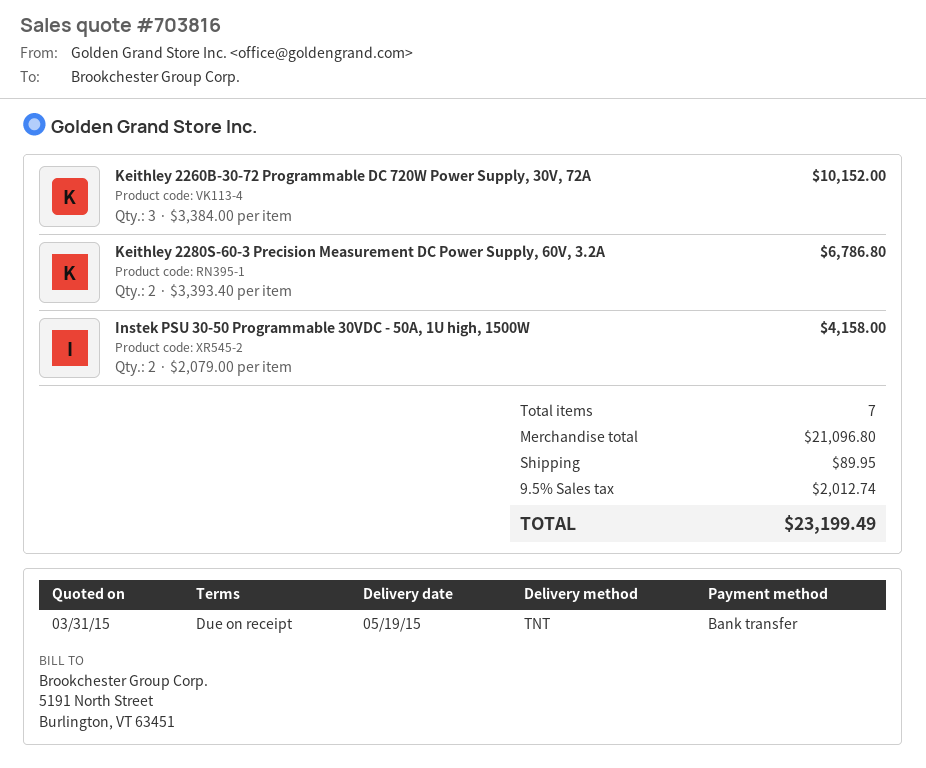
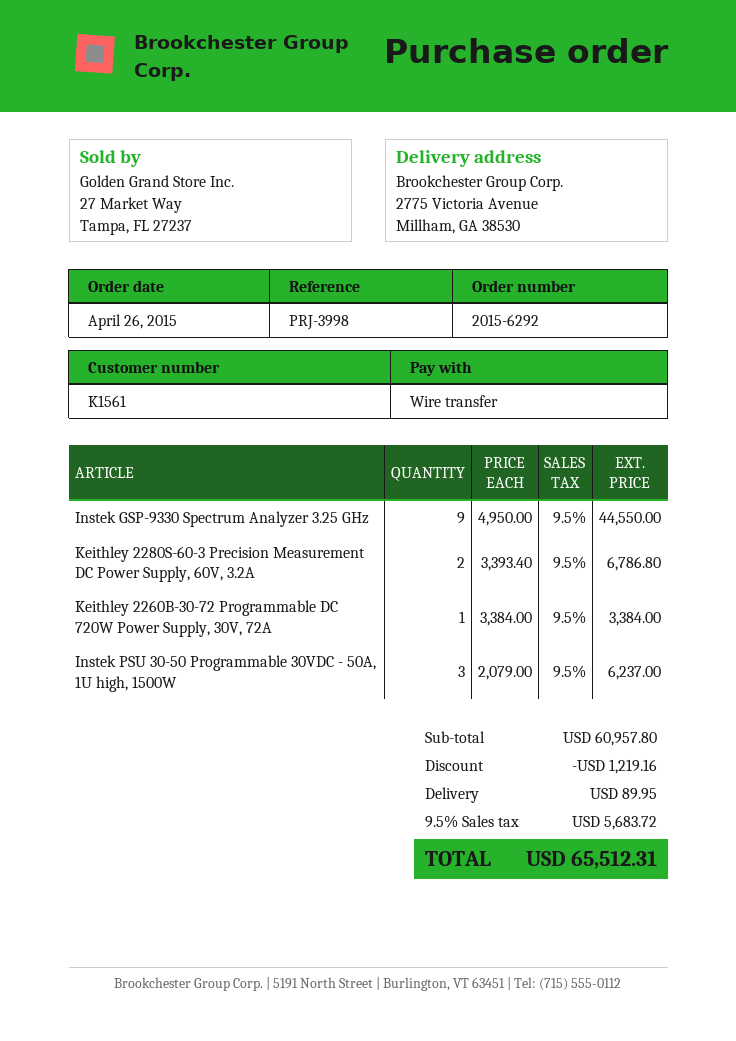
Keithley 2260B-30-72 Programmable DC 720W Power Supply, 30V, 72A: 3 x 3384.00 = 10152.00 -> 1 x 3384.00 = 3384.00
Instek PSU 30-50 Programmable 30VDC - 50A, 1U high, 1500W: 2 x 2079.00 = 4158.00 -> 3 x 2079.00 = 6237.00
Instek GSP-9330 Spectrum Analyzer 3.25 GHz: none -> 9 x 4950.00 = 44550.00
subtotal: 21096.80 -> 60957.80
discount: none -> 1219.16
tax: 9.5% = 2012.74 -> 9.5% = 5683.72
total: 23199.49 -> 65512.31

